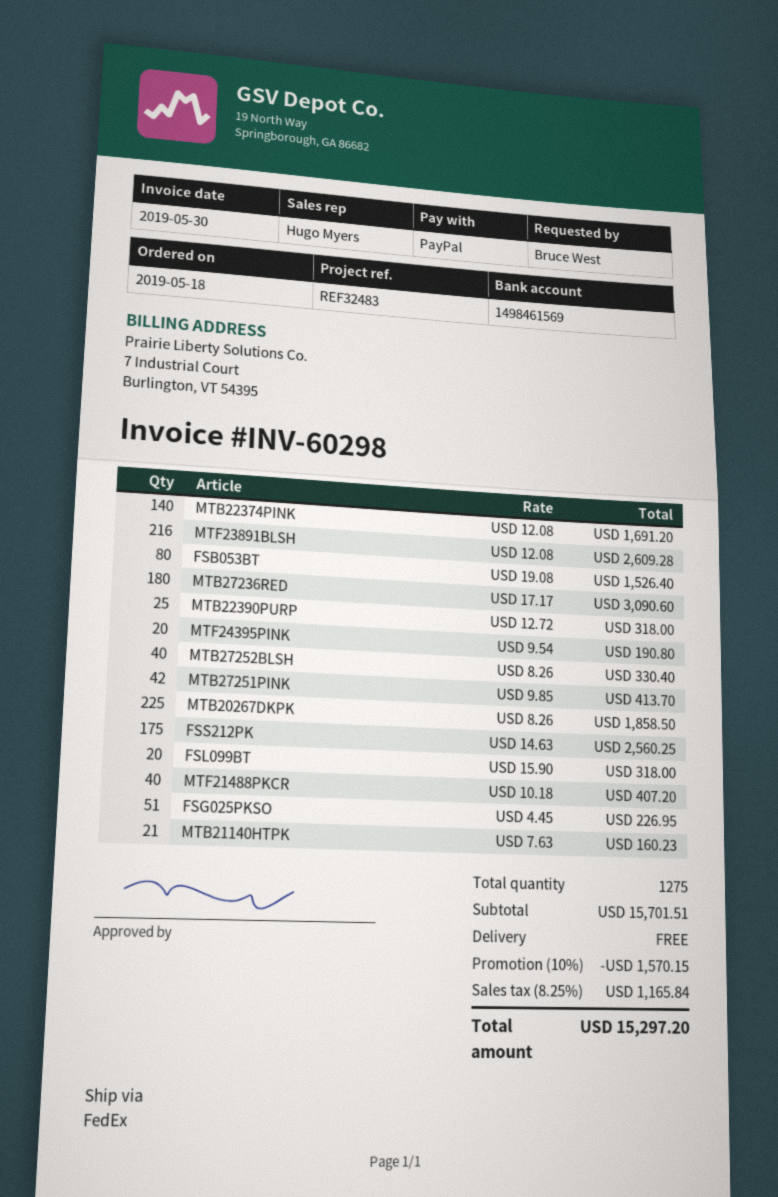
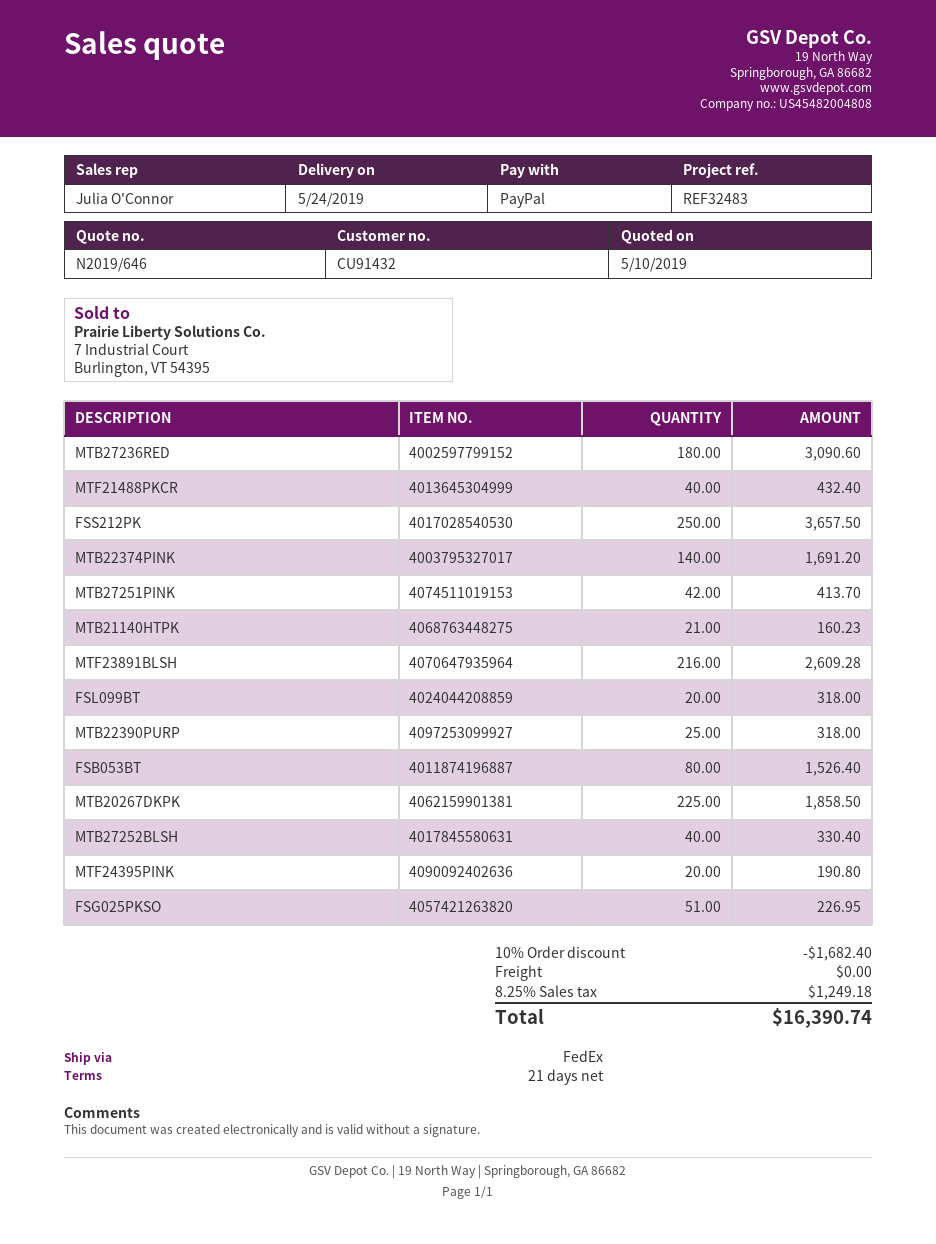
sales rep: Hugo Myers -> Julia O'Connor
FSS212PK: 175 for 2560.25 -> 250 for 3657.50
MTF21488PKCR: 40 for 407.20 -> 40 for 432.40
discount: 10% = 1570.15 -> 10% = 1682.40
tax: 8.25% = 1165.84 -> 8.25% = 1249.18
total: 15297.20 -> 16390.74

